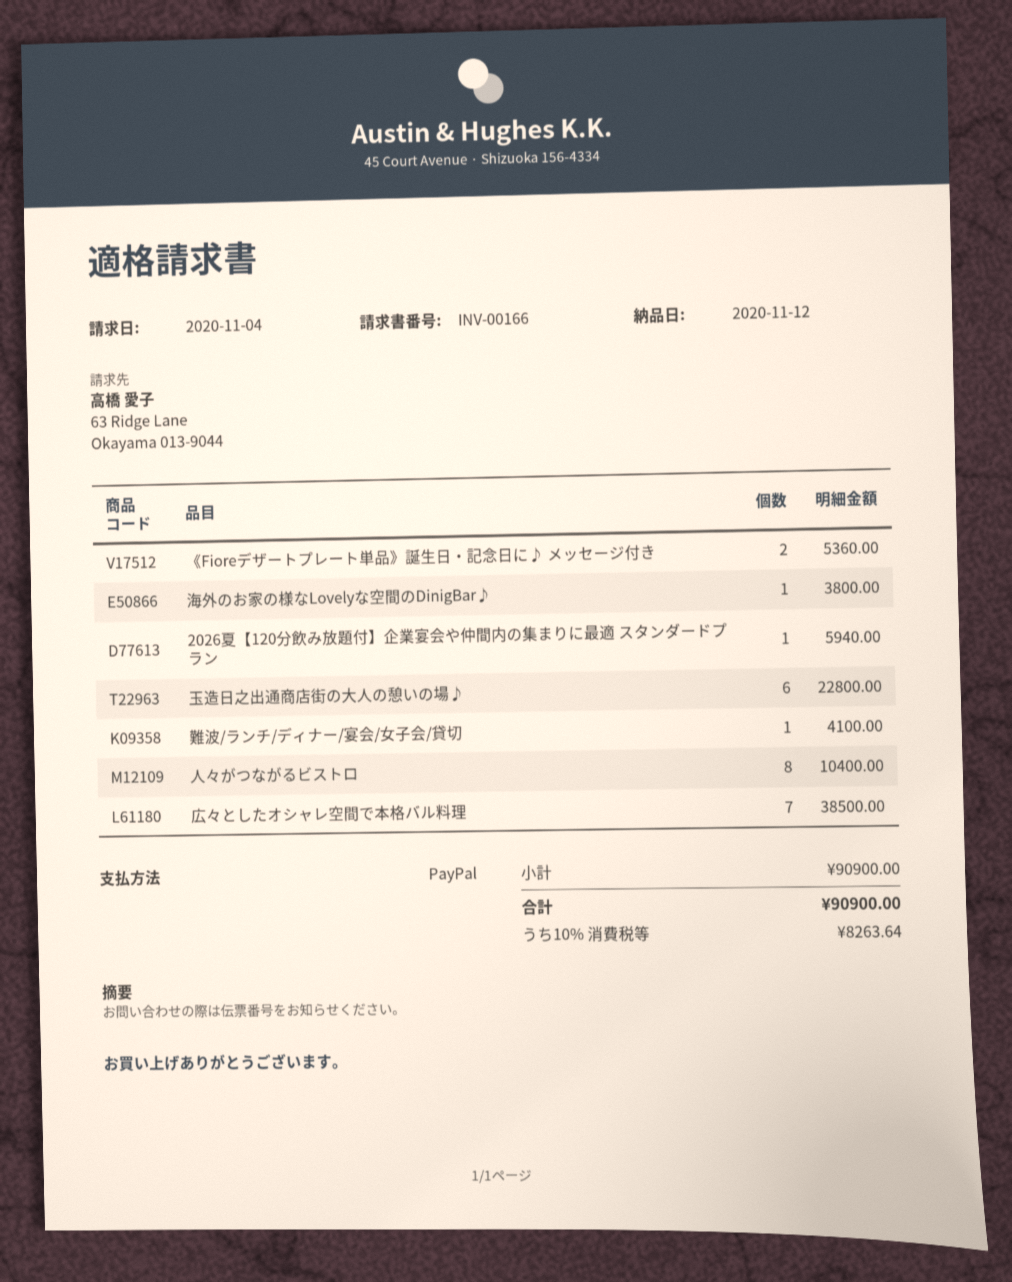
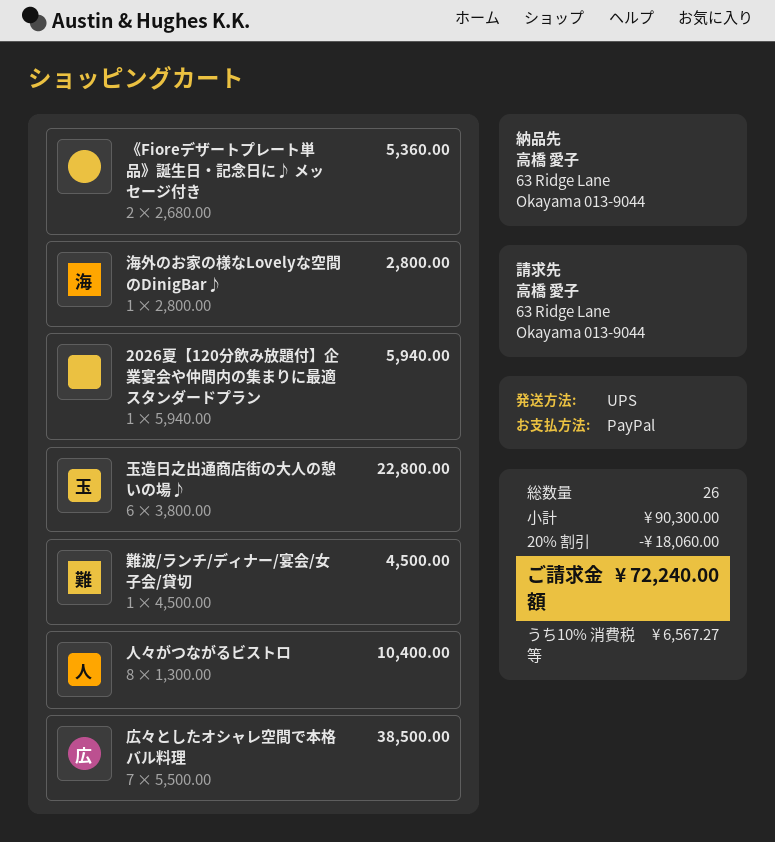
海外のお家の様なLovelyな空間のDinigBar♪: 1 for 3800.00 -> 1 for 2800.00
難波/ランチ/ディナー/宴会/女子会/貸切: 1 for 4100.00 -> 1 for 4500.00
subtotal: 90900.00 -> 90300.00
discount: none -> 20% = 18060.00
tax: 10% = 8263.64 -> 10% = 6567.27
total: 90900.00 -> 72240.00

